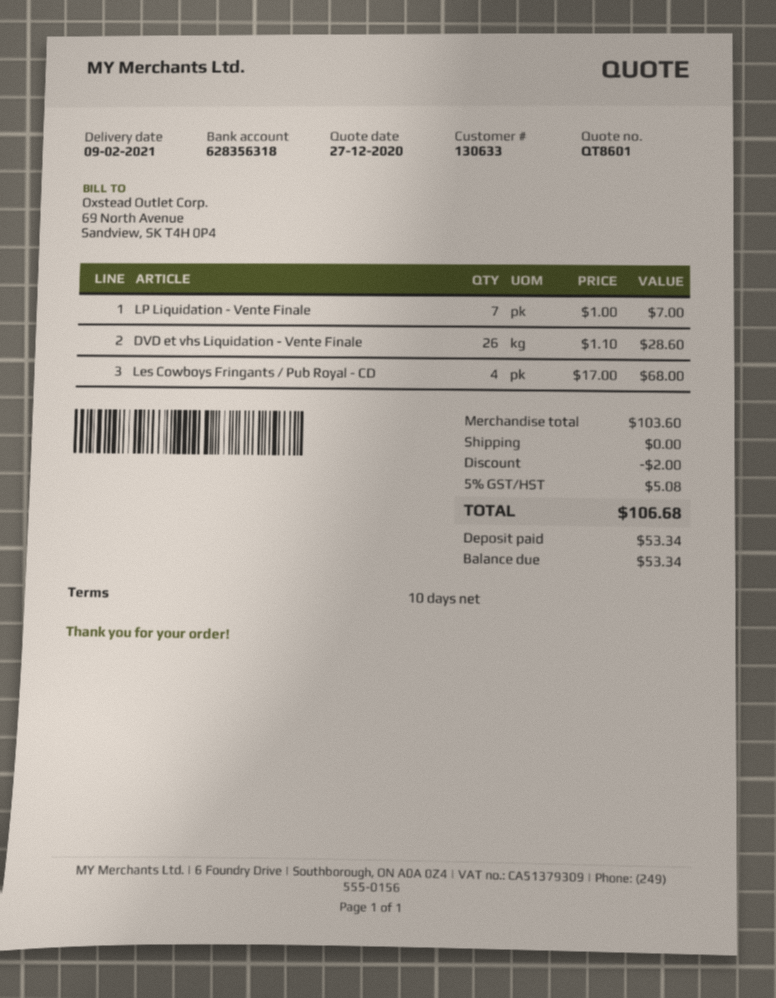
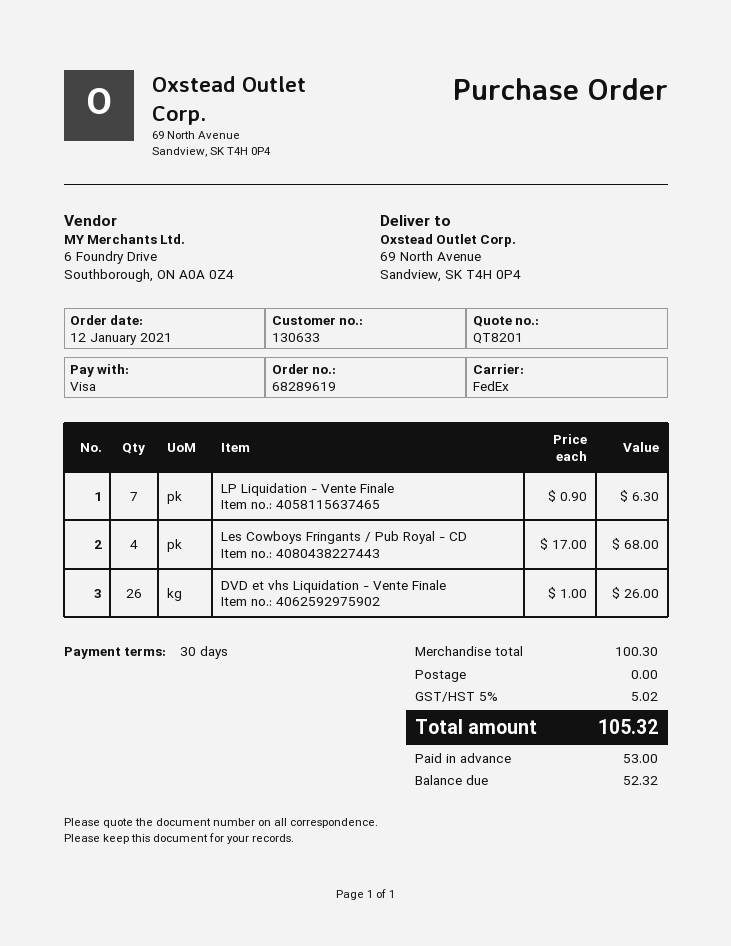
quote number: QT8601 -> QT8201
payment terms: 10 days -> 30 days
LP Liquidation - Vente Finale: 7 x 1.00 = 7.00 -> 7 x 0.90 = 6.30
DVD et vhs Liquidation - Vente Finale: 26 x 1.10 = 28.60 -> 26 x 1.00 = 26.00
subtotal: 103.60 -> 100.30
discount: 2.00 -> none
tax: 5% = 5.08 -> 5% = 5.02
total: 106.68 -> 105.32
deposit: 53.34 -> 53.00
balance: 53.34 -> 52.32

